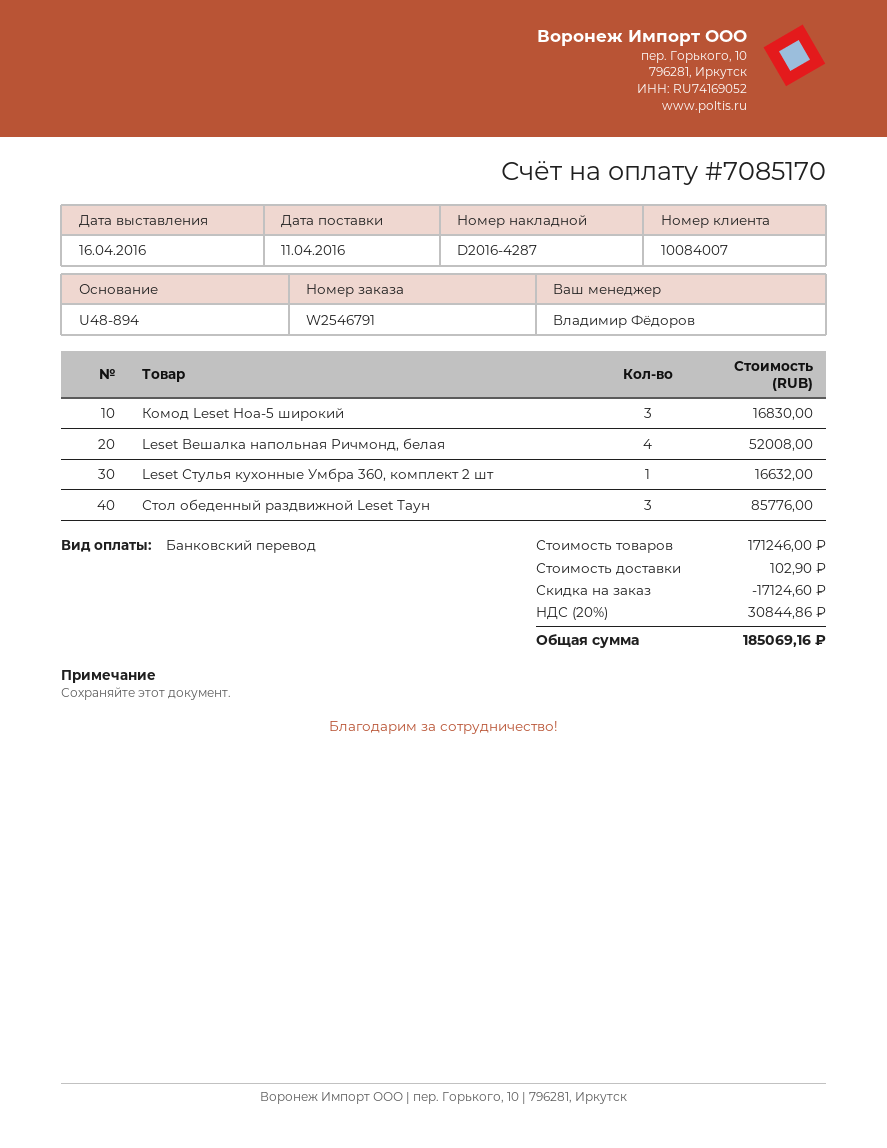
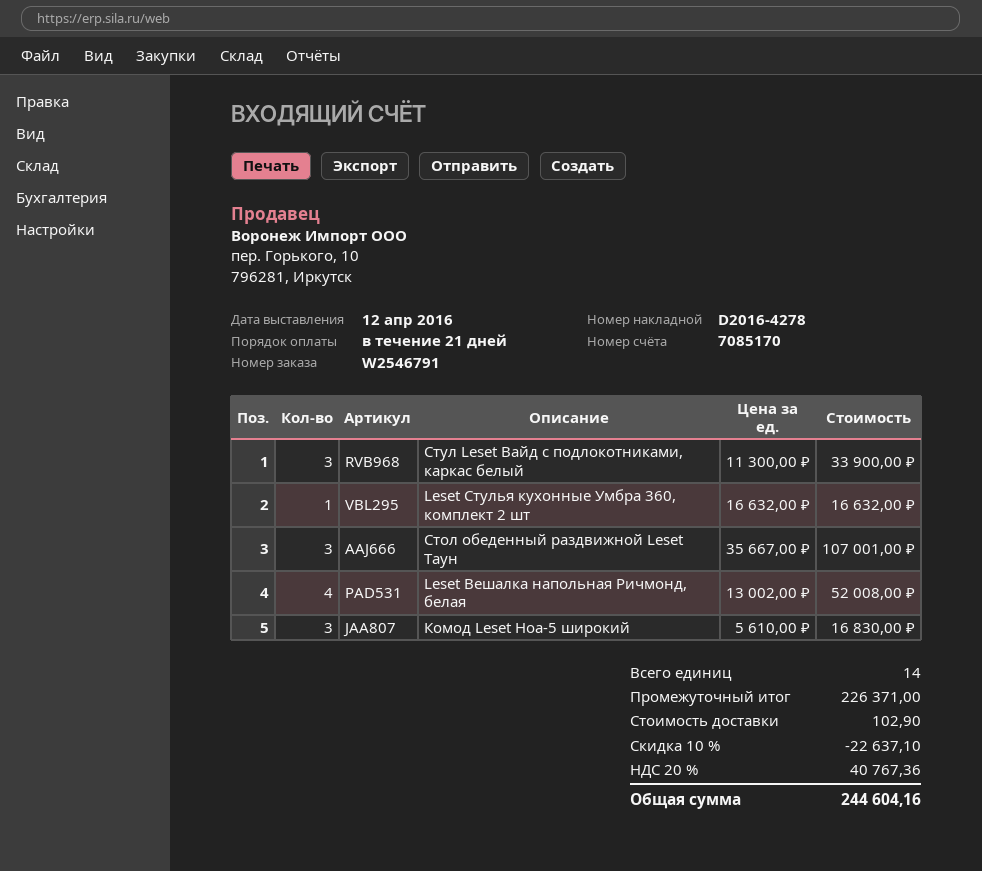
delivery note number: D2016-4287 -> D2016-4278
invoice date: 2016-04-16 -> 2016-04-12
Стол обеденный раздвижной Leset Таун: 3 for 85776.00 -> 3 for 107001.00
Стул Leset Вайд с подлокотниками, каркас белый: none -> 3 for 33900.00
subtotal: 171246.00 -> 226371.00
discount: 17124.60 -> 22637.10
tax: 20% = 30844.86 -> 20% = 40767.36
total: 185069.16 -> 244604.16

